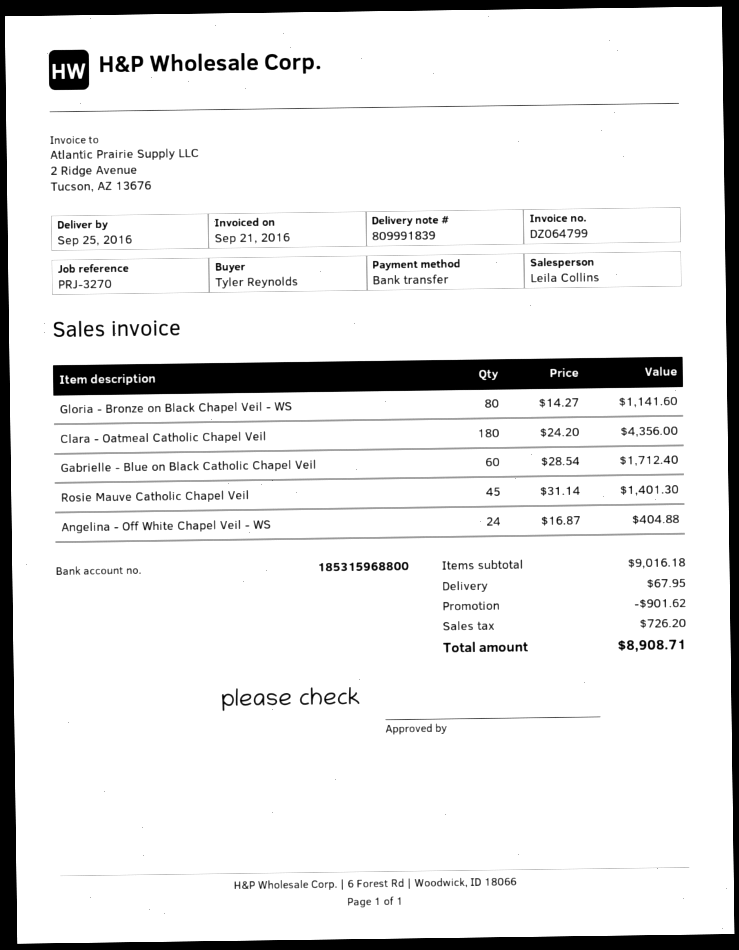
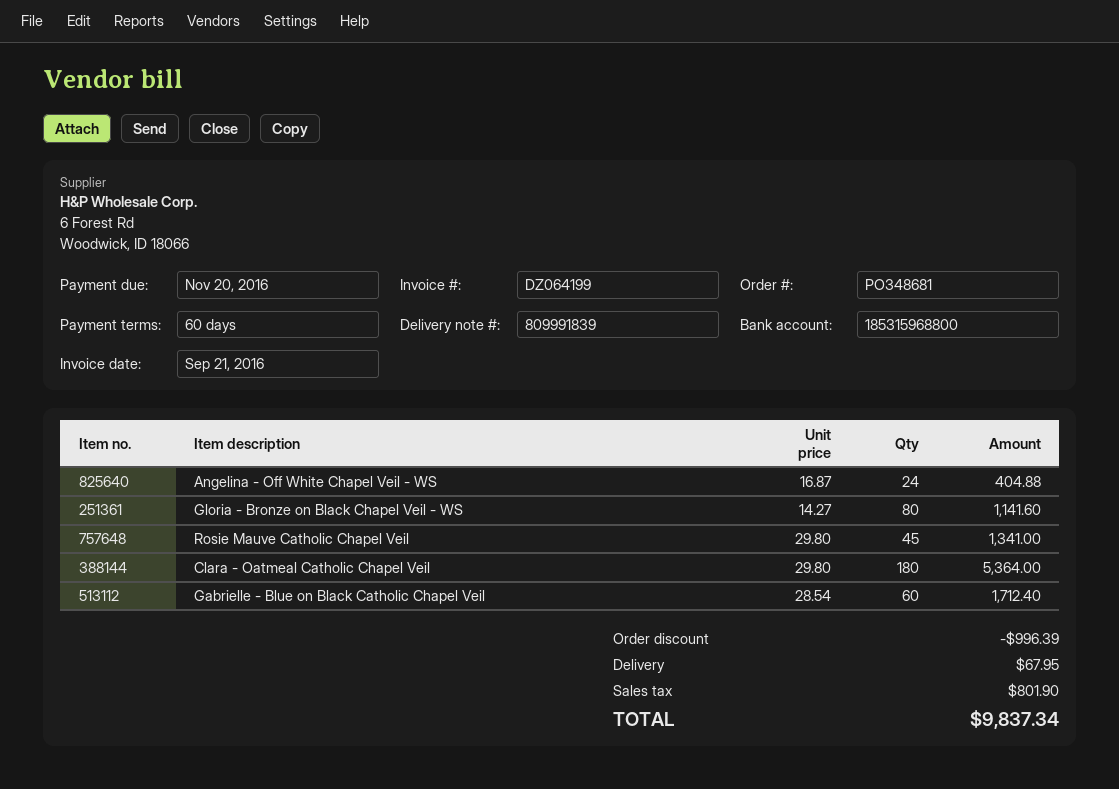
invoice number: DZ064799 -> DZ064199
Clara - Oatmeal Catholic Chapel Veil: 180 x 24.20 = 4356.00 -> 180 x 29.80 = 5364.00
Rosie Mauve Catholic Chapel Veil: 45 x 31.14 = 1401.30 -> 45 x 29.80 = 1341.00
discount: 901.62 -> 996.39
tax: 726.20 -> 801.90
total: 8908.71 -> 9837.34

